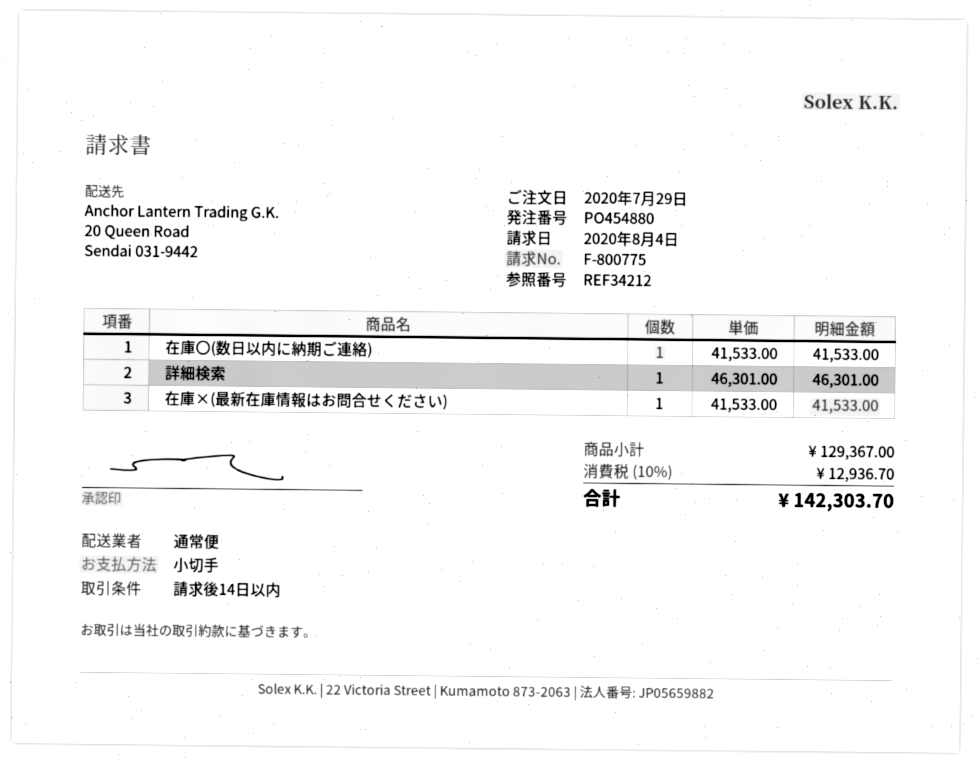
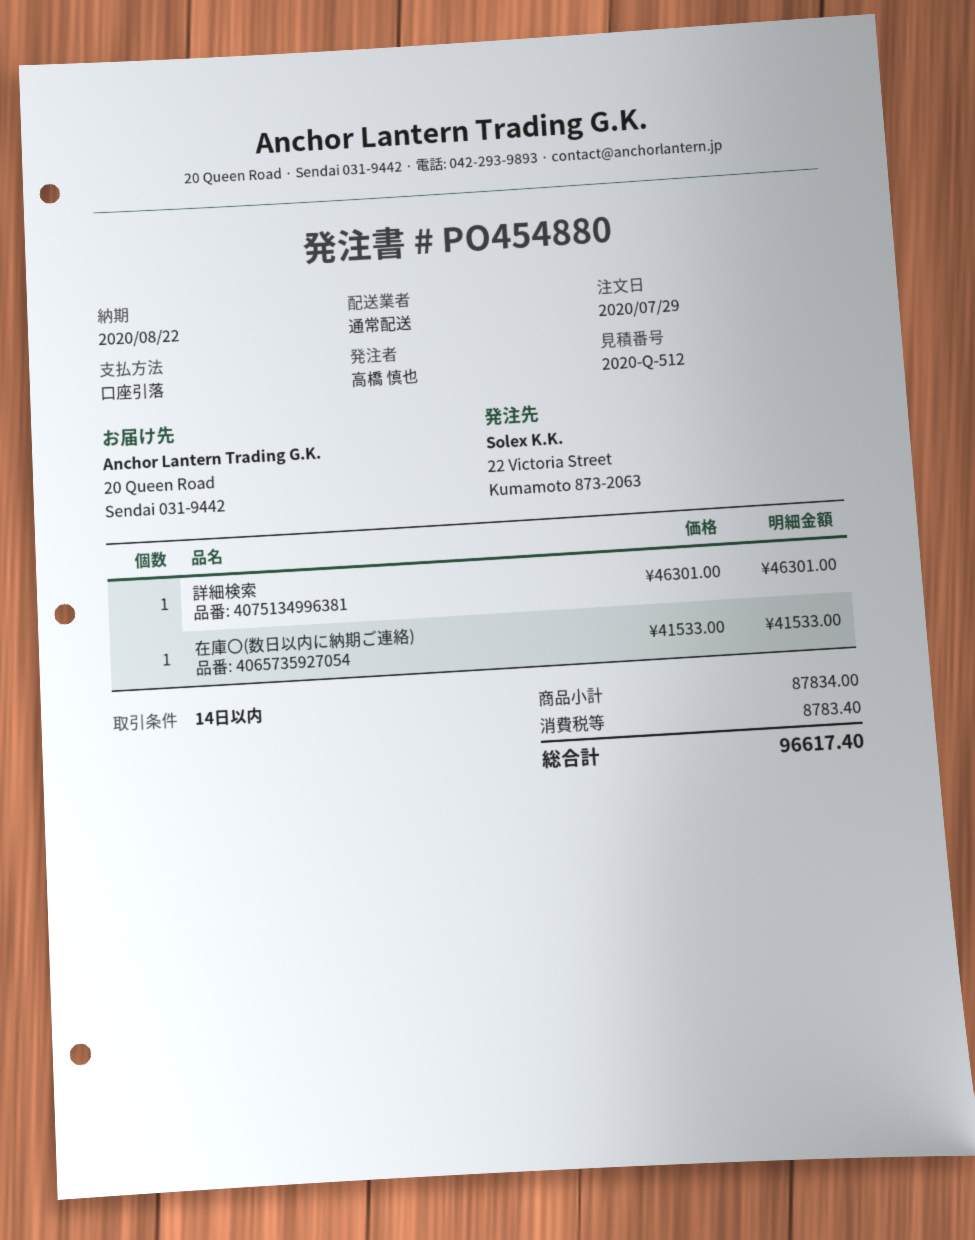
payment method: cheque -> direct debit
在庫×(最新在庫情報はお問合せください): 1 x 41533.00 = 41533.00 -> none
subtotal: 129367.00 -> 87834.00
tax: 12936.70 -> 8783.40
total: 142303.70 -> 96617.40

